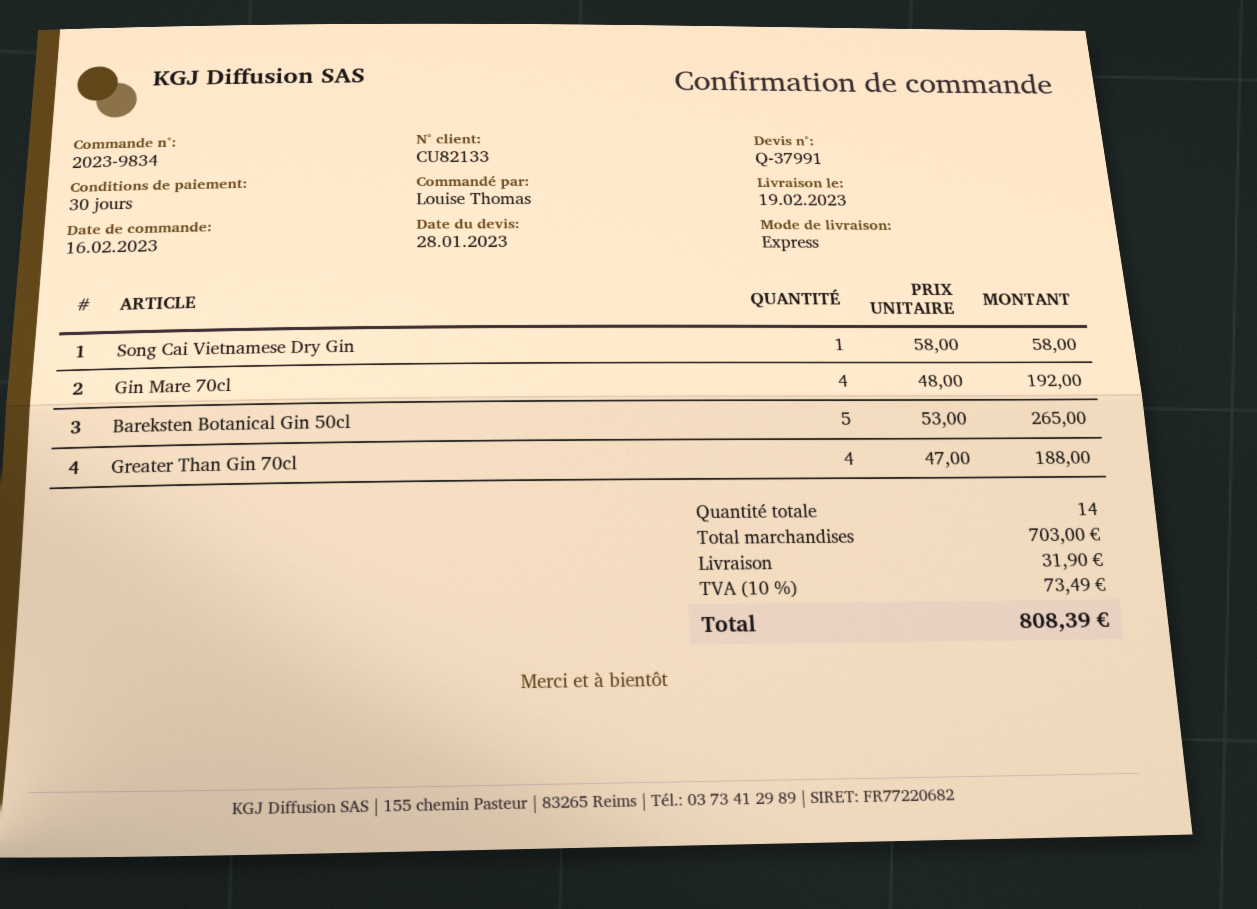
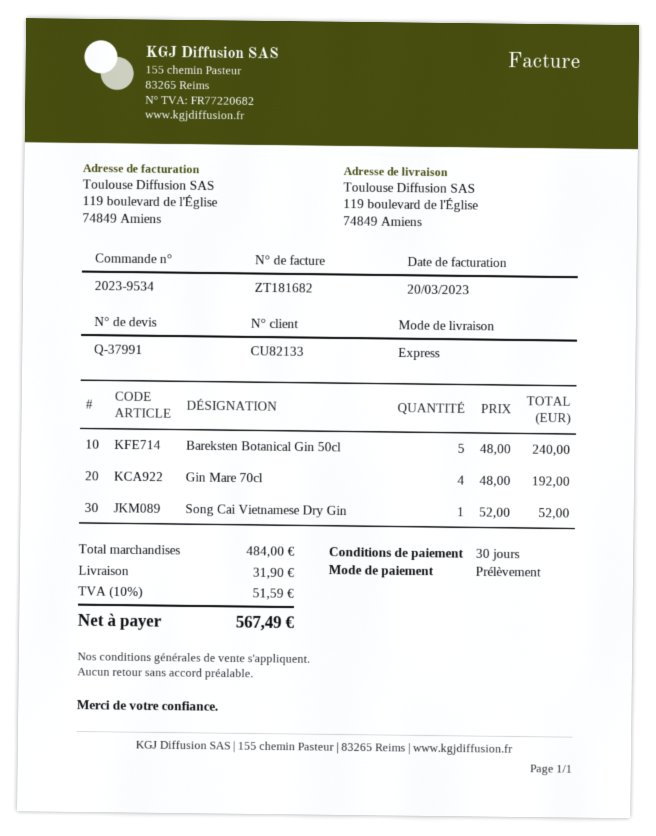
order number: 2023-9834 -> 2023-9534
Song Cai Vietnamese Dry Gin: 1 x 58.00 = 58.00 -> 1 x 52.00 = 52.00
Bareksten Botanical Gin 50cl: 5 x 53.00 = 265.00 -> 5 x 48.00 = 240.00
Greater Than Gin 70cl: 4 x 47.00 = 188.00 -> none
subtotal: 703.00 -> 484.00
tax: 10% = 73.49 -> 10% = 51.59
total: 808.39 -> 567.49

